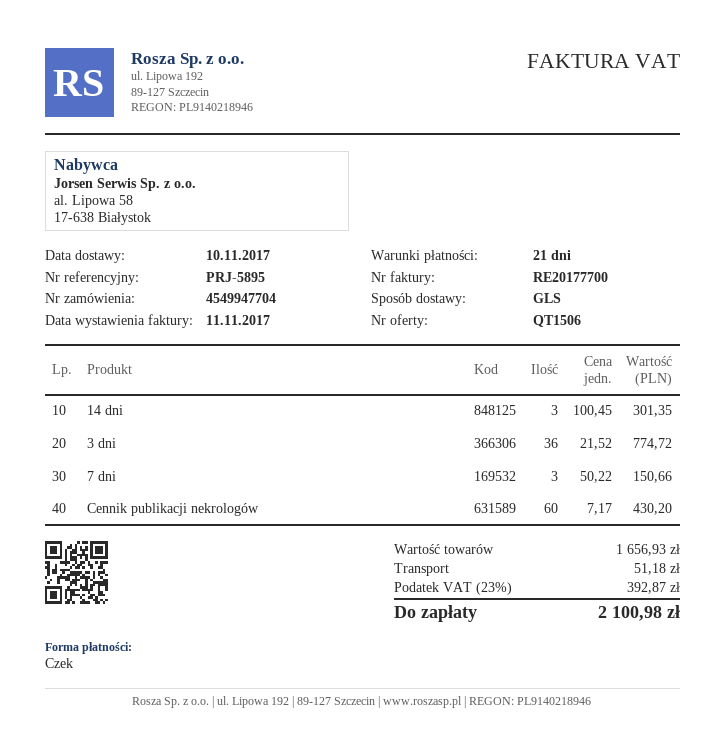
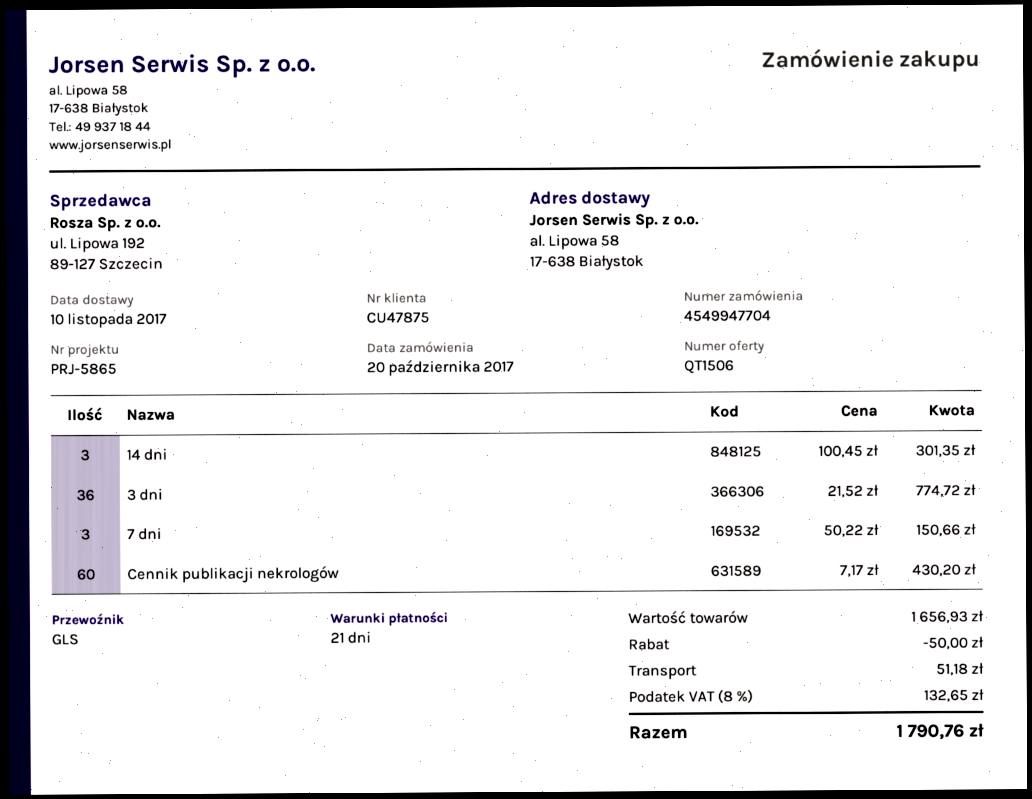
reference: PRJ-5895 -> PRJ-5865
discount: none -> 50.00
tax: 23% = 392.87 -> 8% = 132.65
total: 2100.98 -> 1790.76

